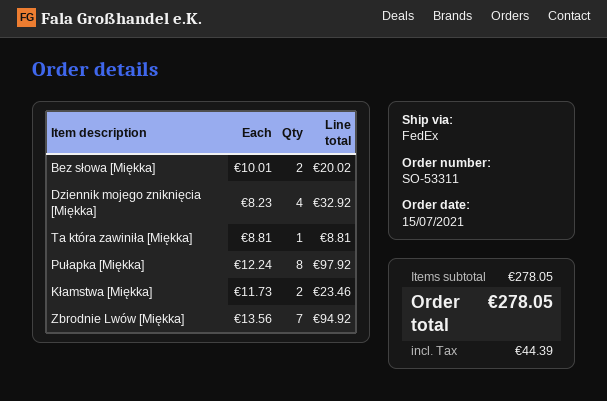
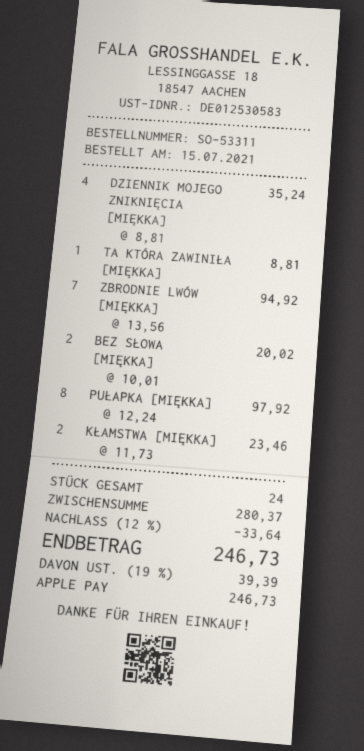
Dziennik mojego zniknięcia [Miękka]: 4 x 8.23 = 32.92 -> 4 x 8.81 = 35.24
subtotal: 278.05 -> 280.37
discount: none -> 12% = 33.64
tax: 44.39 -> 39.39
total: 278.05 -> 246.73

